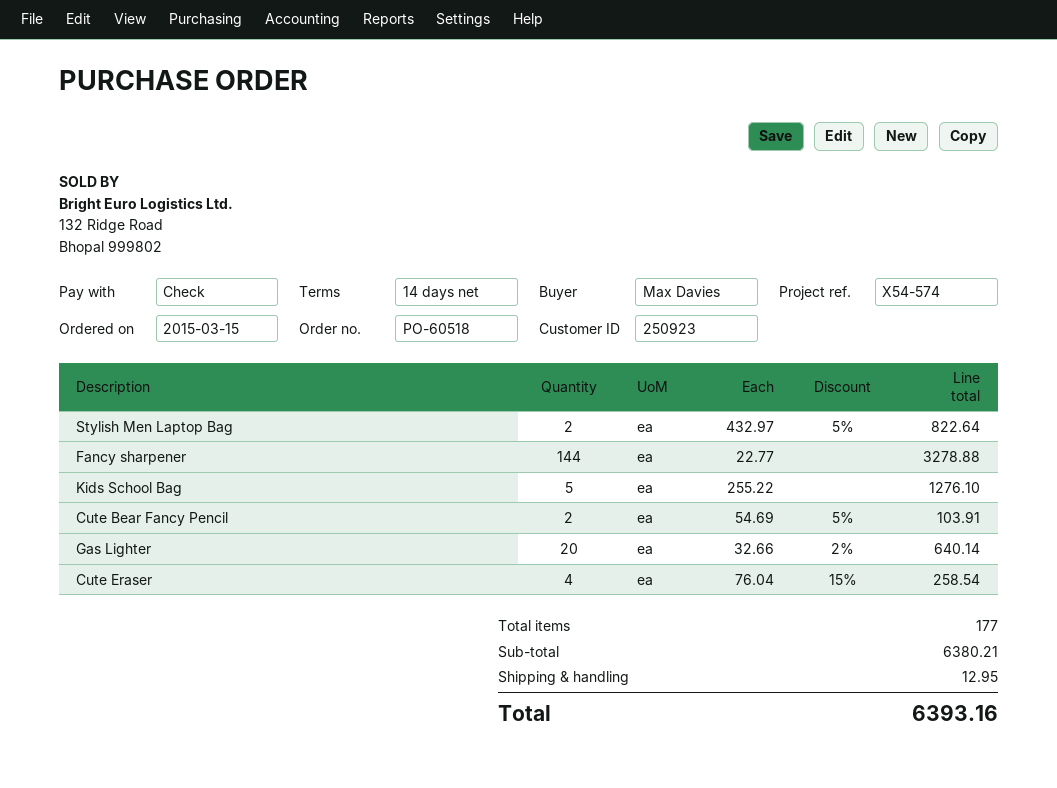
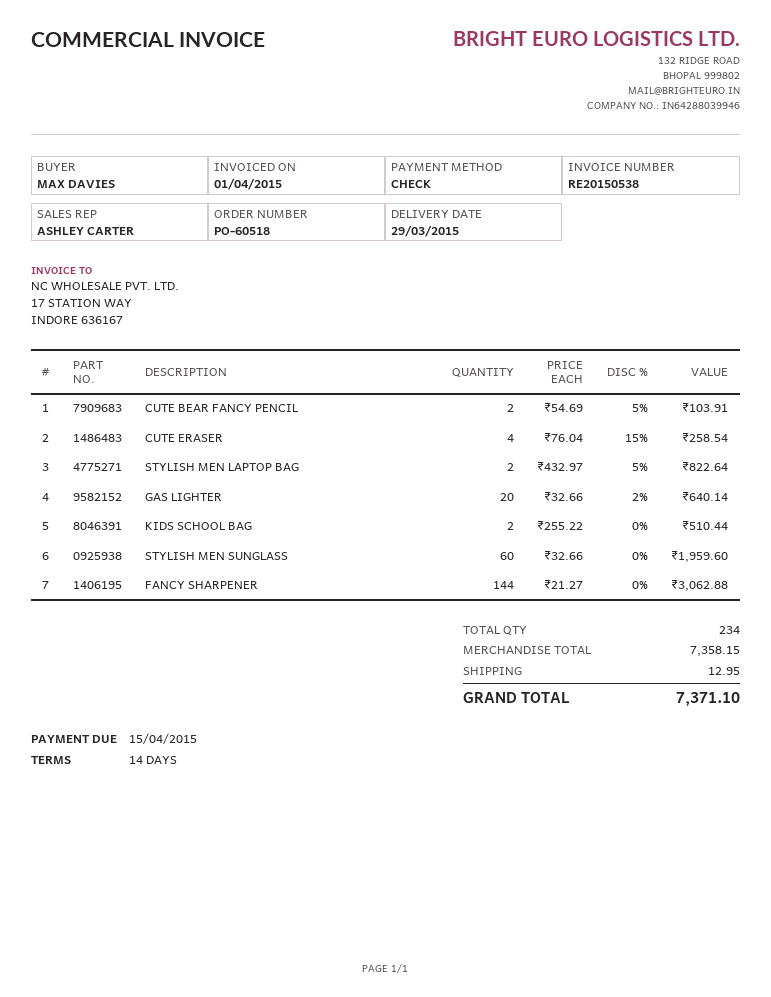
Fancy sharpener: 144 x 22.77 = 3278.88 -> 144 x 21.27 = 3062.88
Kids School Bag: 5 x 255.22 = 1276.10 -> 2 x 255.22 = 510.44
STYLISH MEN SUNGLASS: none -> 60 x 32.66 = 1959.60
total quantity: 177 -> 234
subtotal: 6380.21 -> 7358.15
total: 6393.16 -> 7371.10

